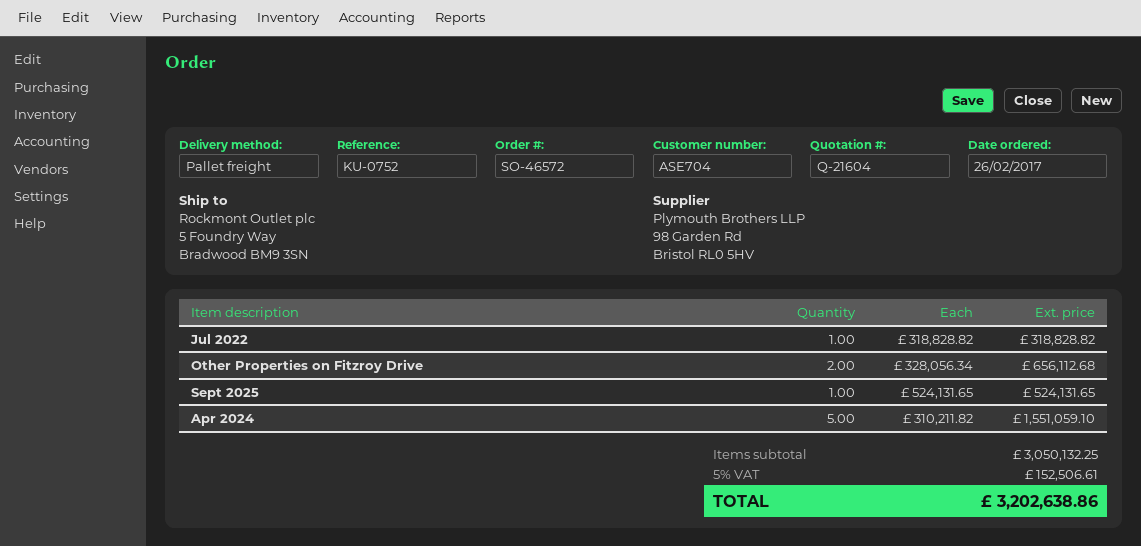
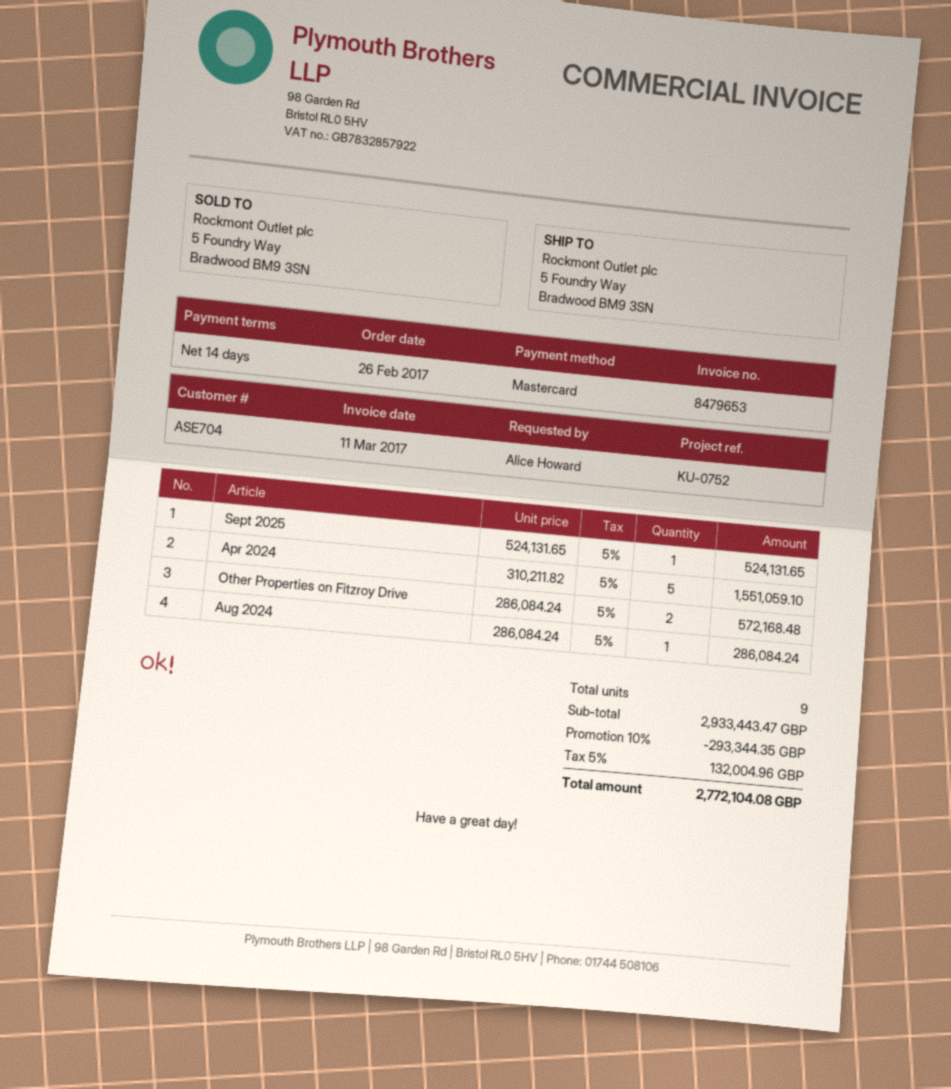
Jul 2022: 1 x 318828.82 = 318828.82 -> none
Other Properties on Fitzroy Drive: 2 x 328056.34 = 656112.68 -> 2 x 286084.24 = 572168.48
Aug 2024: none -> 1 x 286084.24 = 286084.24
subtotal: 3050132.25 -> 2933443.47
discount: none -> 10% = 293344.35
tax: 5% = 152506.61 -> 5% = 132004.96
total: 3202638.86 -> 2772104.08

